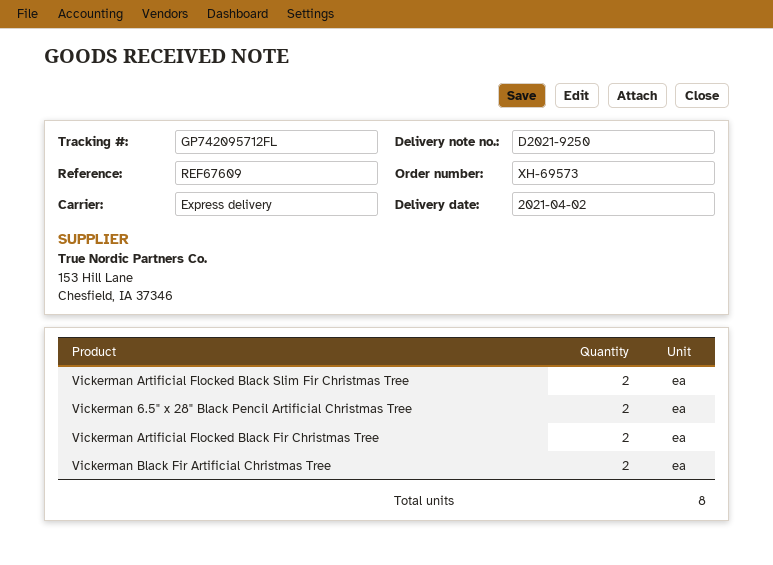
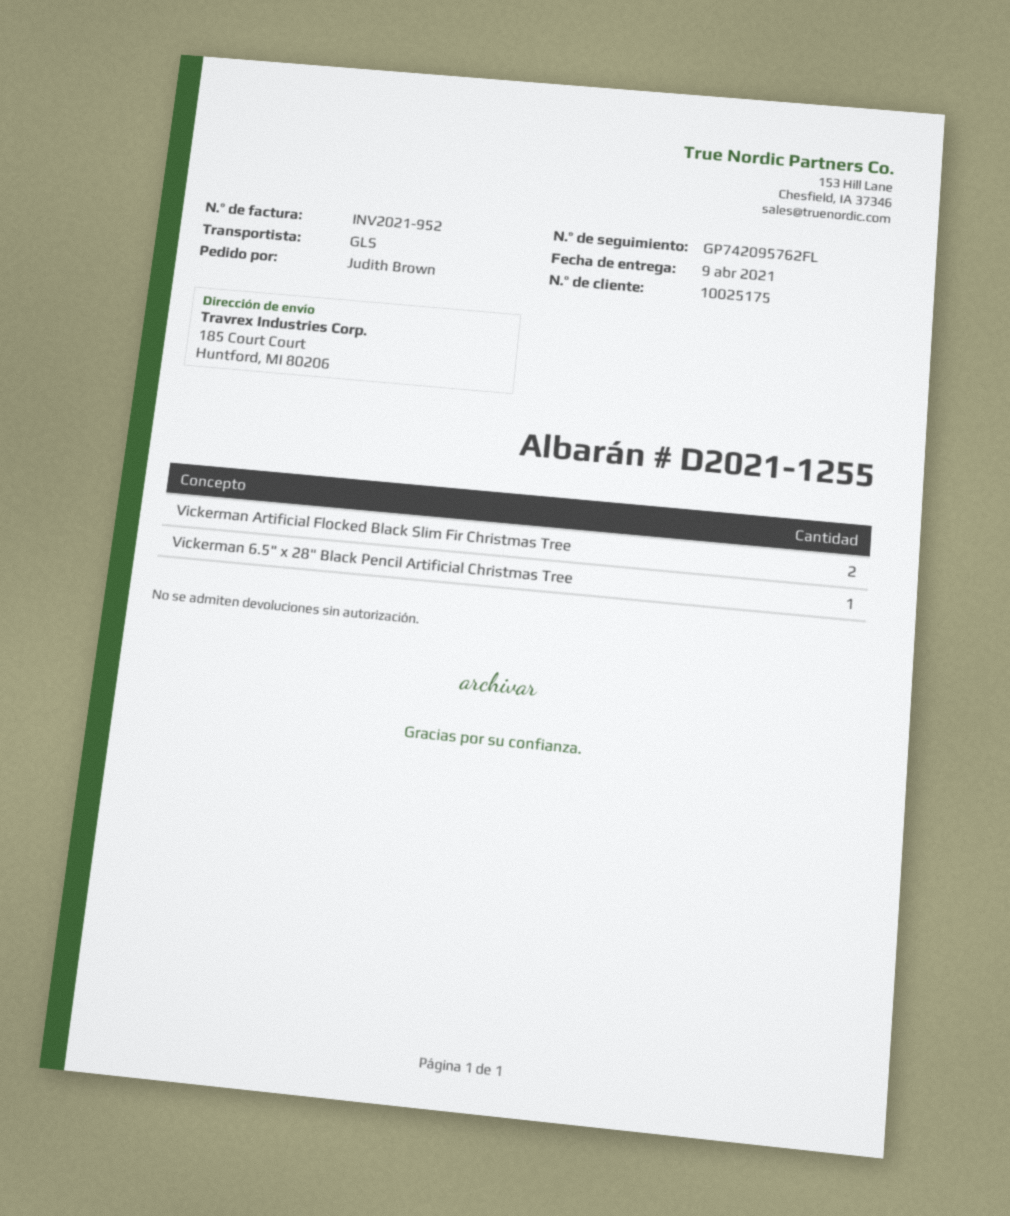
delivery note number: D2021-9250 -> D2021-1255
delivery date: 2021-04-02 -> 2021-04-09
shipping method: express -> GLS
tracking number: GP742095712FL -> GP742095762FL
Vickerman 6.5" x 28" Black Pencil Artificial Christmas Tree: 2 -> 1
Vickerman Artificial Flocked Black Fir Christmas Tree: 2 -> none
Vickerman Black Fir Artificial Christmas Tree: 2 -> none

